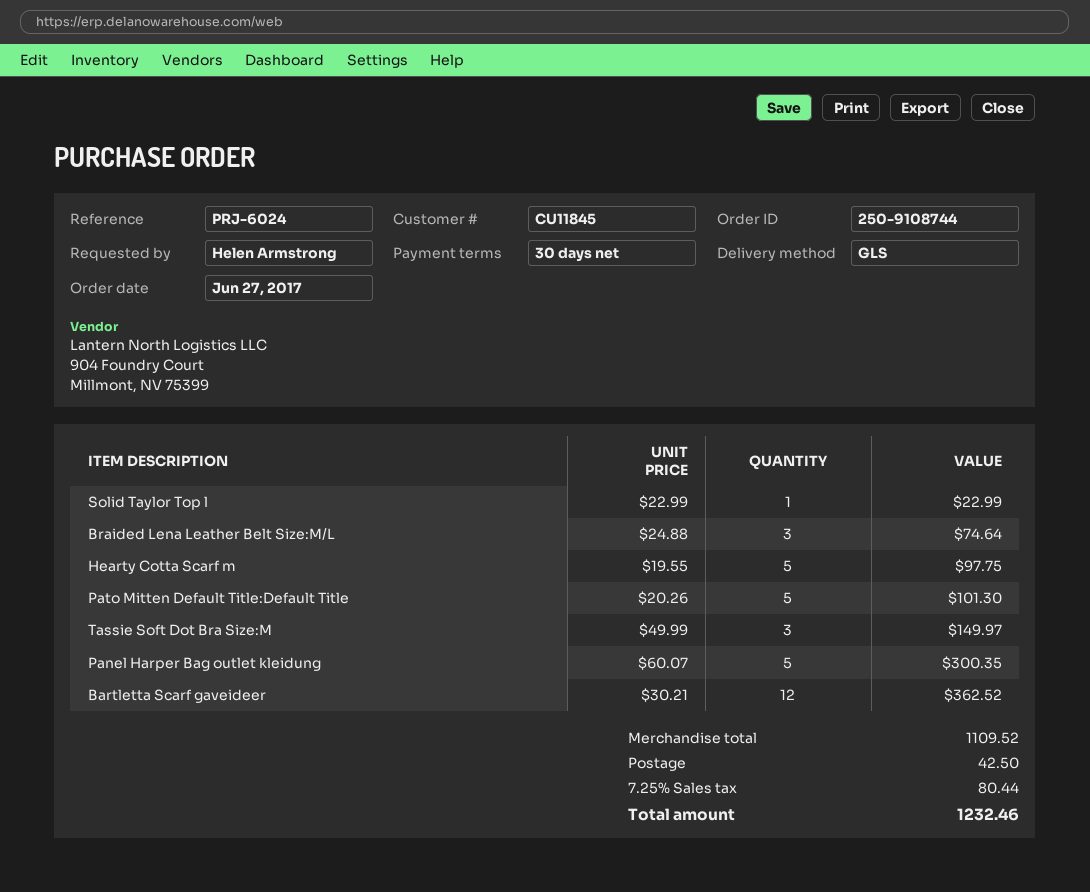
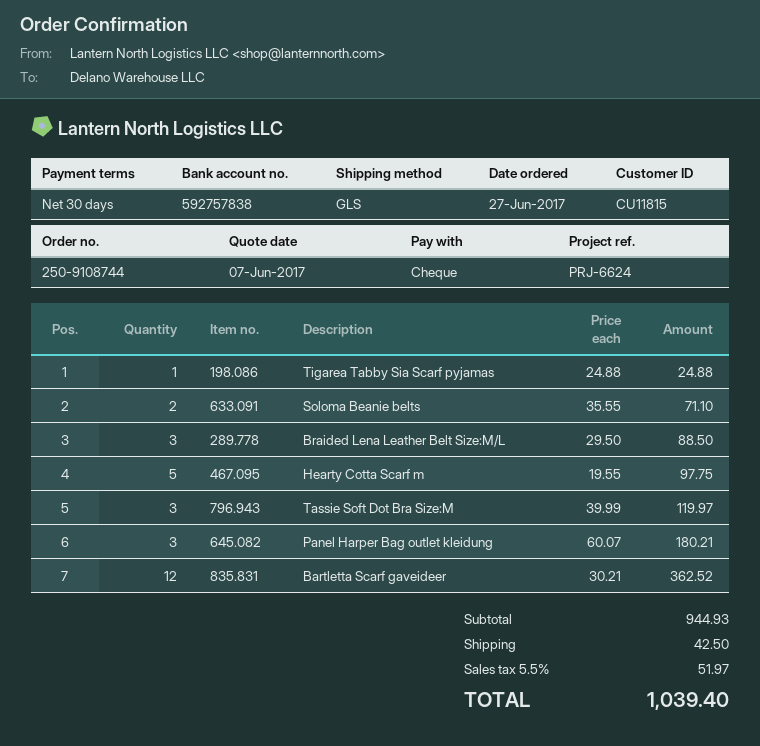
customer number: CU11845 -> CU11815
reference: PRJ-6024 -> PRJ-6624
Solid Taylor Top l: 1 x 22.99 = 22.99 -> none
Braided Lena Leather Belt Size:M/L: 3 x 24.88 = 74.64 -> 3 x 29.50 = 88.50
Pato Mitten Default Title:Default Title: 5 x 20.26 = 101.30 -> none
Tassie Soft Dot Bra Size:M: 3 x 49.99 = 149.97 -> 3 x 39.99 = 119.97
Panel Harper Bag outlet kleidung: 5 x 60.07 = 300.35 -> 3 x 60.07 = 180.21
Tigarea Tabby Sia Scarf pyjamas: none -> 1 x 24.88 = 24.88
Soloma Beanie belts: none -> 2 x 35.55 = 71.10
subtotal: 1109.52 -> 944.93
tax: 7.25% = 80.44 -> 5.5% = 51.97
total: 1232.46 -> 1039.40

